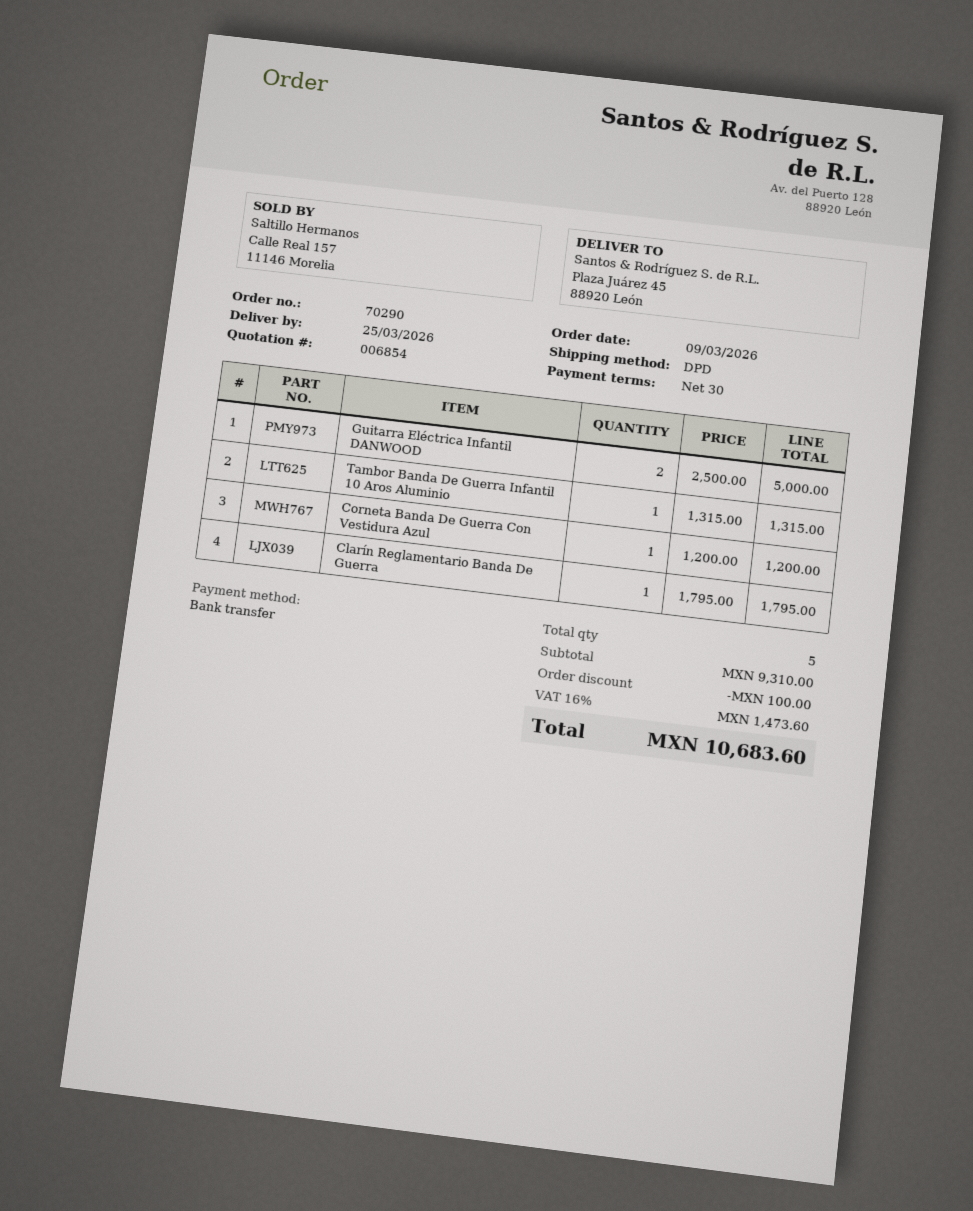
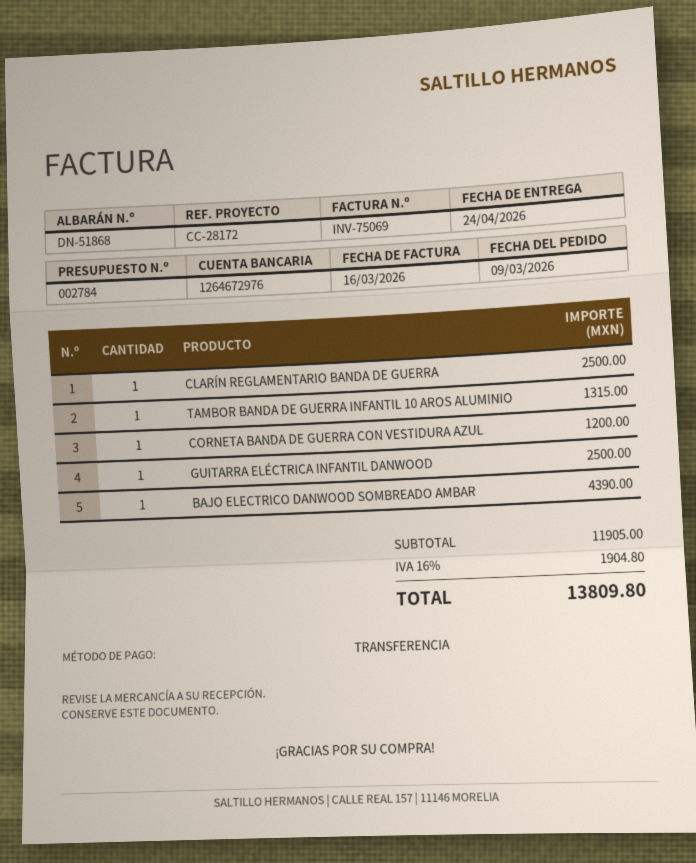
quote number: 006854 -> 002784
delivery date: 2026-03-25 -> 2026-04-24
Guitarra Eléctrica Infantil DANWOOD: 2 for 5000.00 -> 1 for 2500.00
Clarín Reglamentario Banda De Guerra: 1 for 1795.00 -> 1 for 2500.00
BAJO ELECTRICO DANWOOD SOMBREADO AMBAR: none -> 1 for 4390.00
subtotal: 9310.00 -> 11905.00
discount: 100.00 -> none
tax: 16% = 1473.60 -> 16% = 1904.80
total: 10683.60 -> 13809.80

